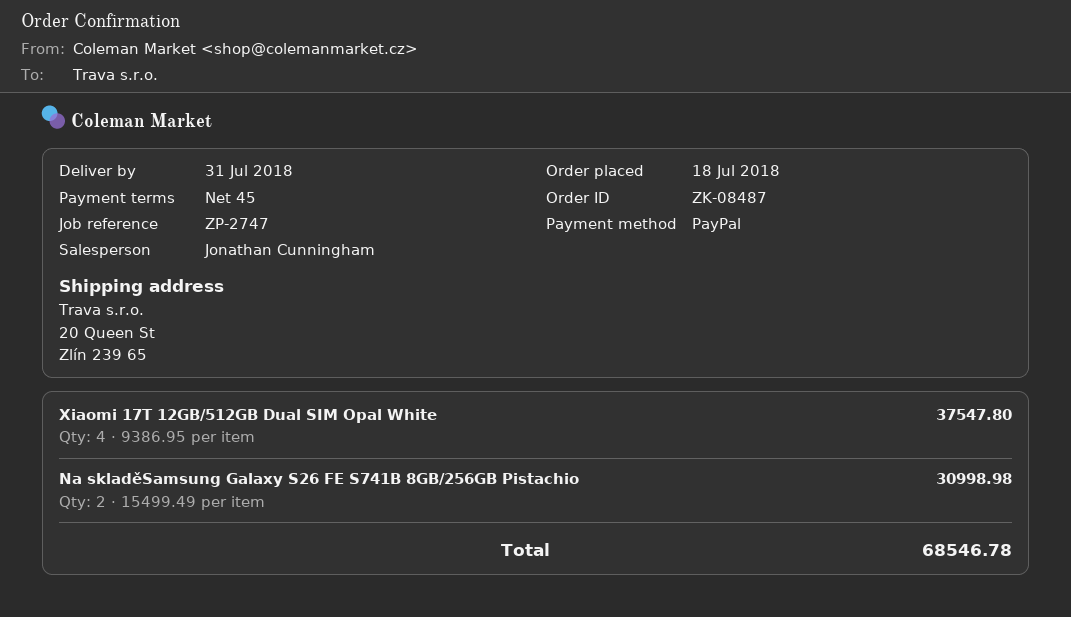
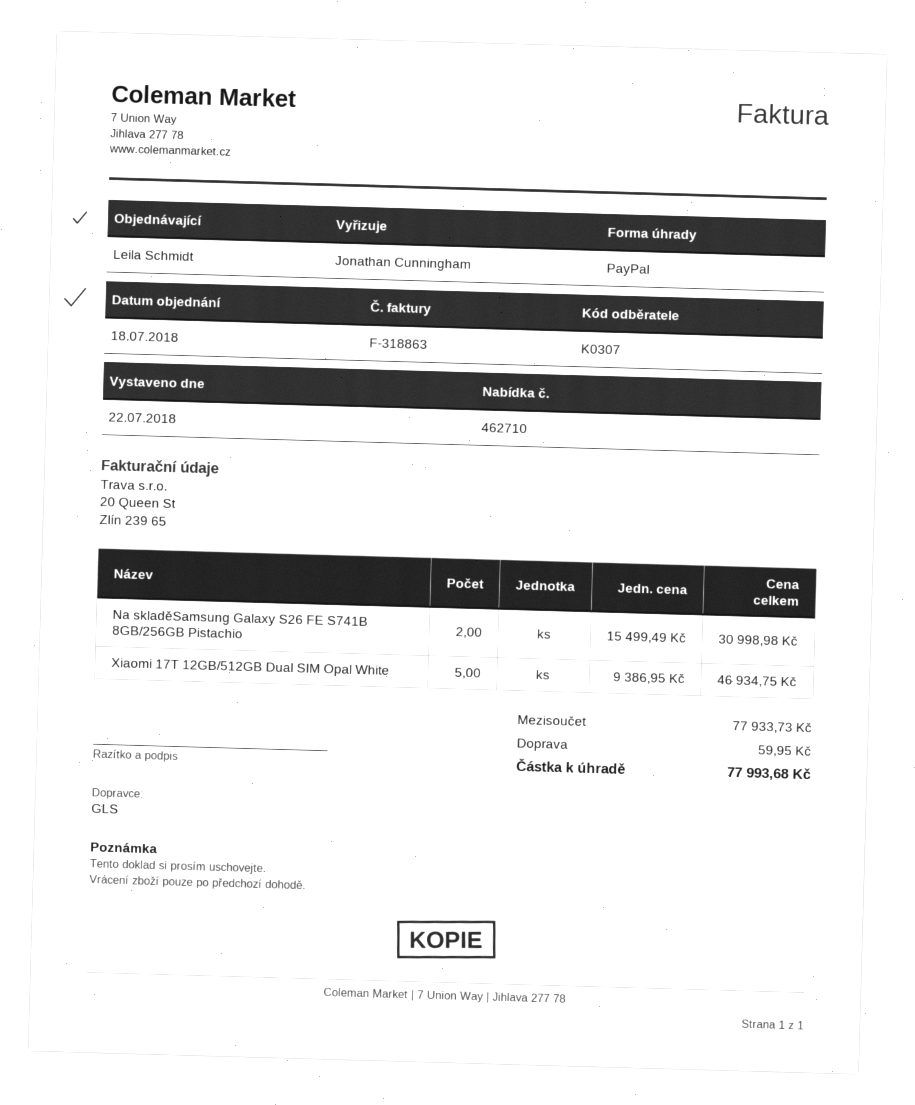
Xiaomi 17T 12GB/512GB Dual SIM Opal White: 4 x 9386.95 = 37547.80 -> 5 x 9386.95 = 46934.75
shipping: none -> 59.95
total: 68546.78 -> 77993.68

